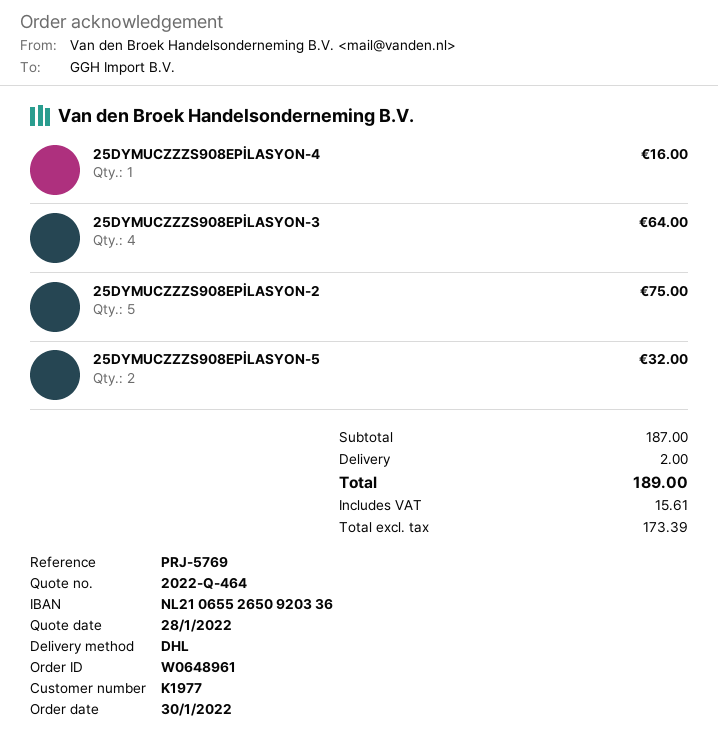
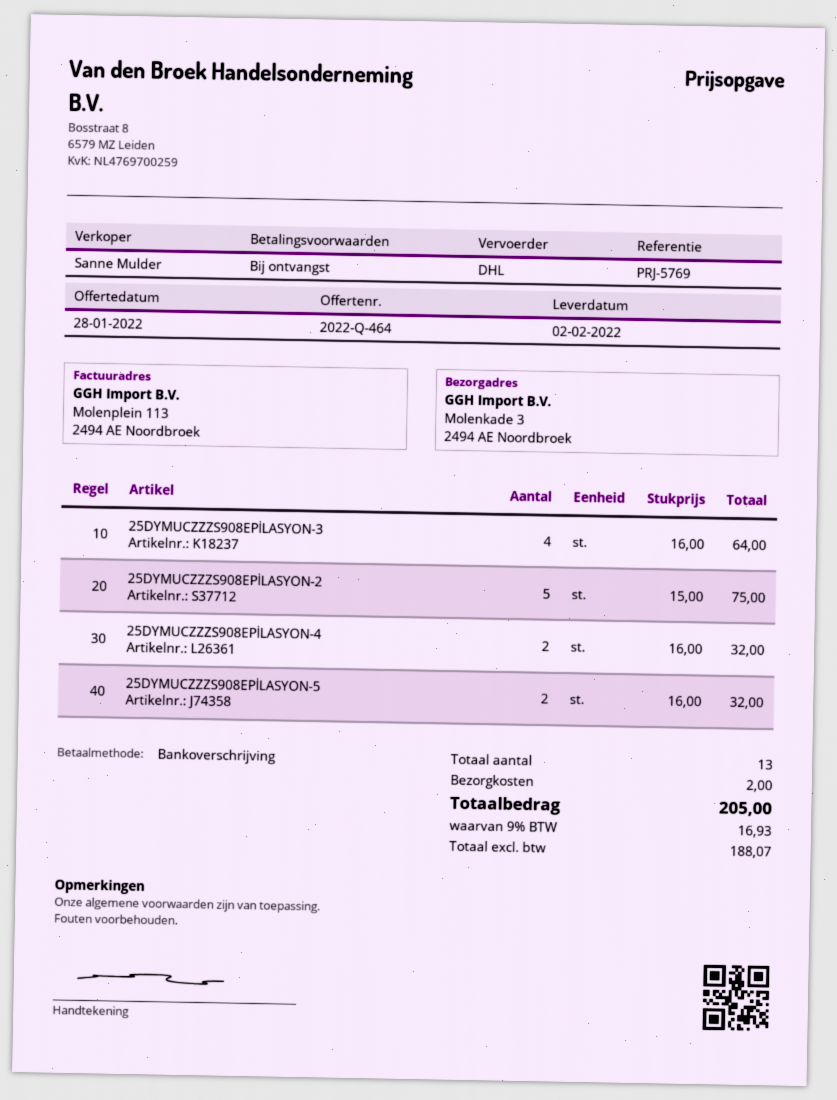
25DYMUCZZZS908EPİLASYON-4: 1 for 16.00 -> 2 for 32.00
net: 173.39 -> 188.07
tax: 15.61 -> 16.93
total: 189.00 -> 205.00

